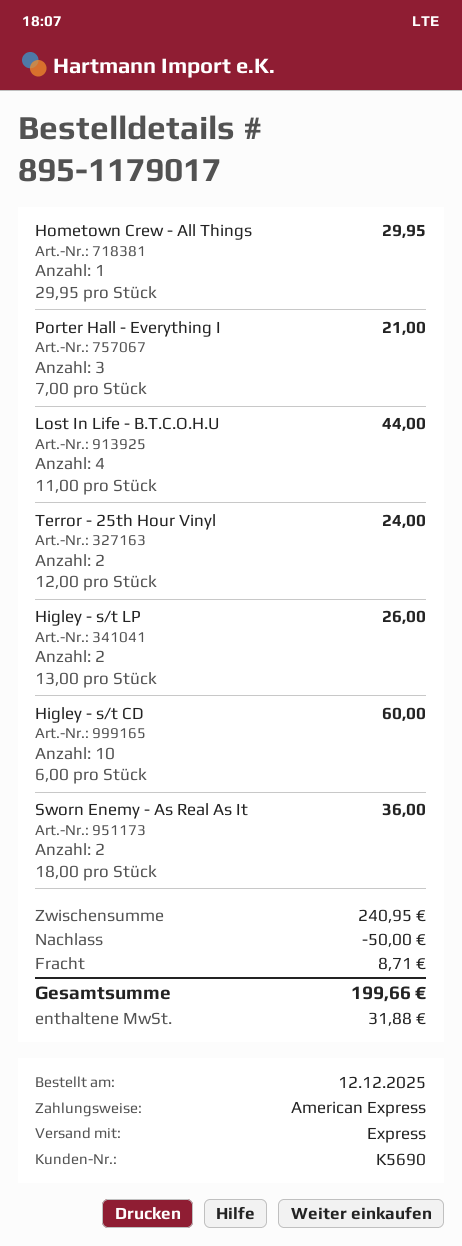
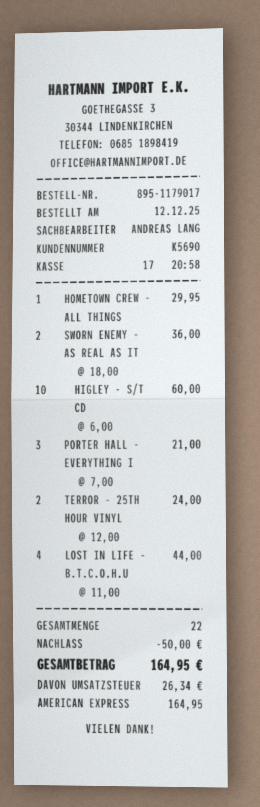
Higley - s/t LP: 2 x 13.00 = 26.00 -> none
shipping: 8.71 -> none
tax: 31.88 -> 26.34
total: 199.66 -> 164.95

